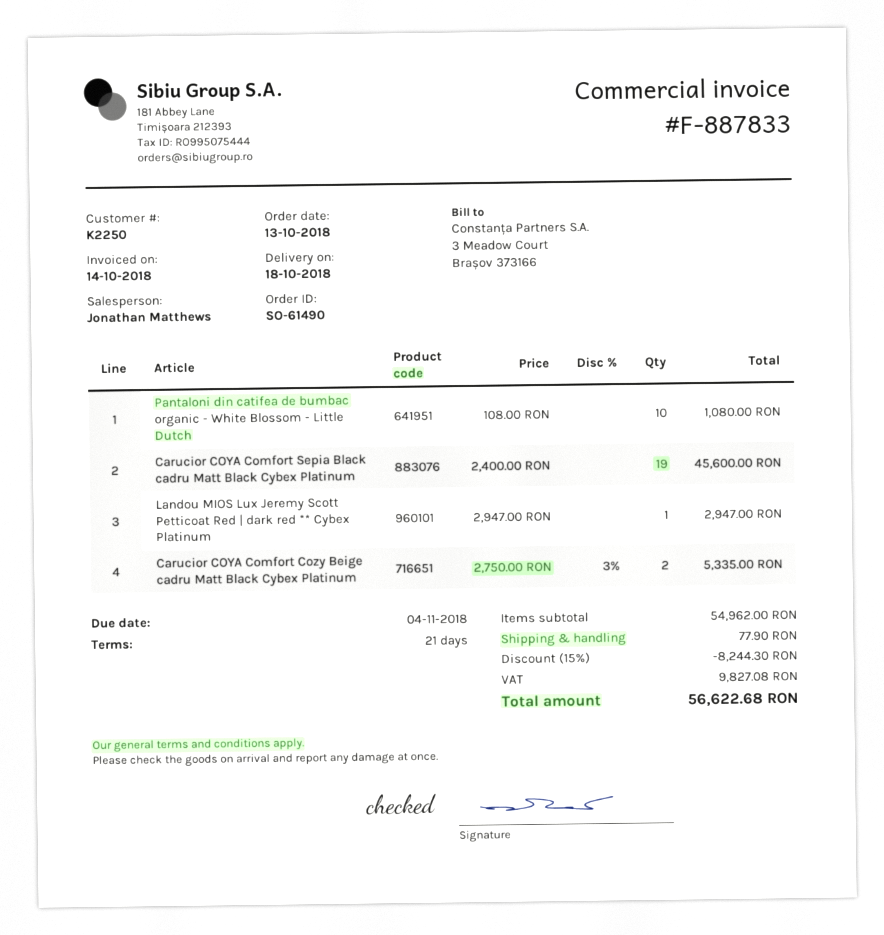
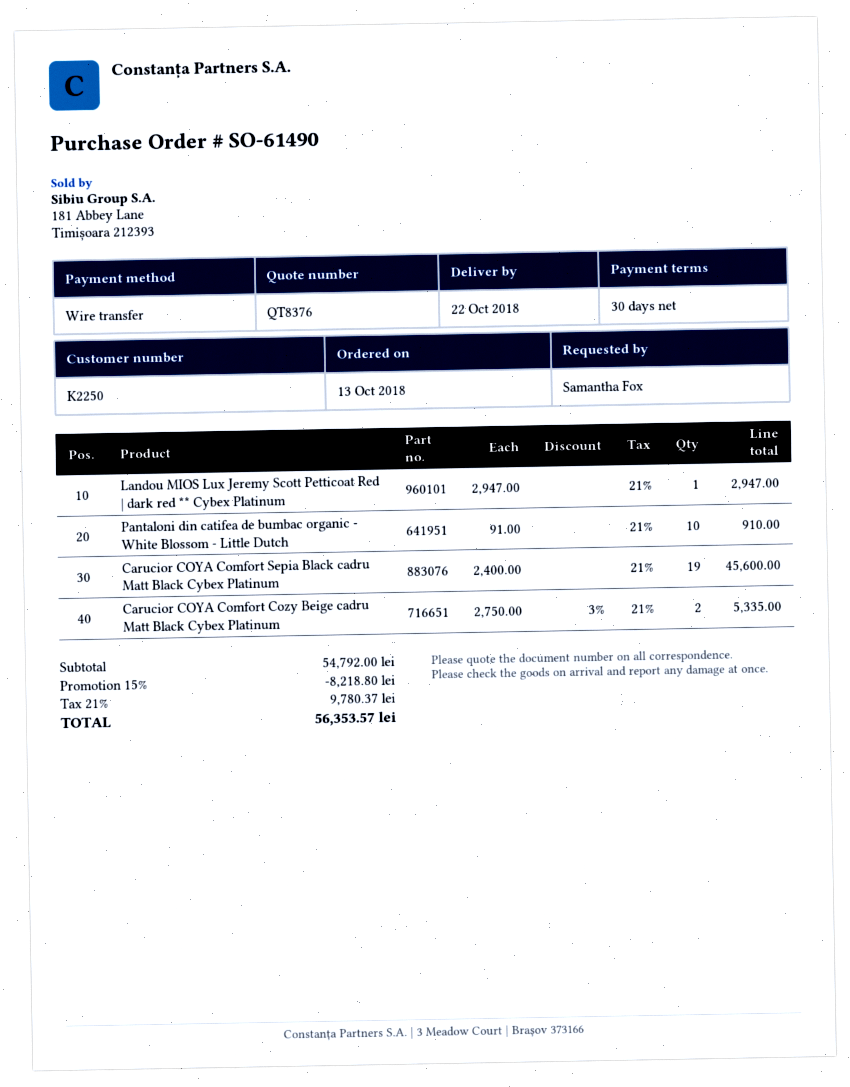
delivery date: 2018-10-18 -> 2018-10-22
payment terms: 21 days -> 30 days
Pantaloni din catifea de bumbac organic - White Blossom - Little Dutch: 10 x 108.00 = 1080.00 -> 10 x 91.00 = 910.00
subtotal: 54962.00 -> 54792.00
discount: 15% = 8244.30 -> 15% = 8218.80
shipping: 77.90 -> none
tax: 9827.08 -> 9780.37
total: 56622.68 -> 56353.57

